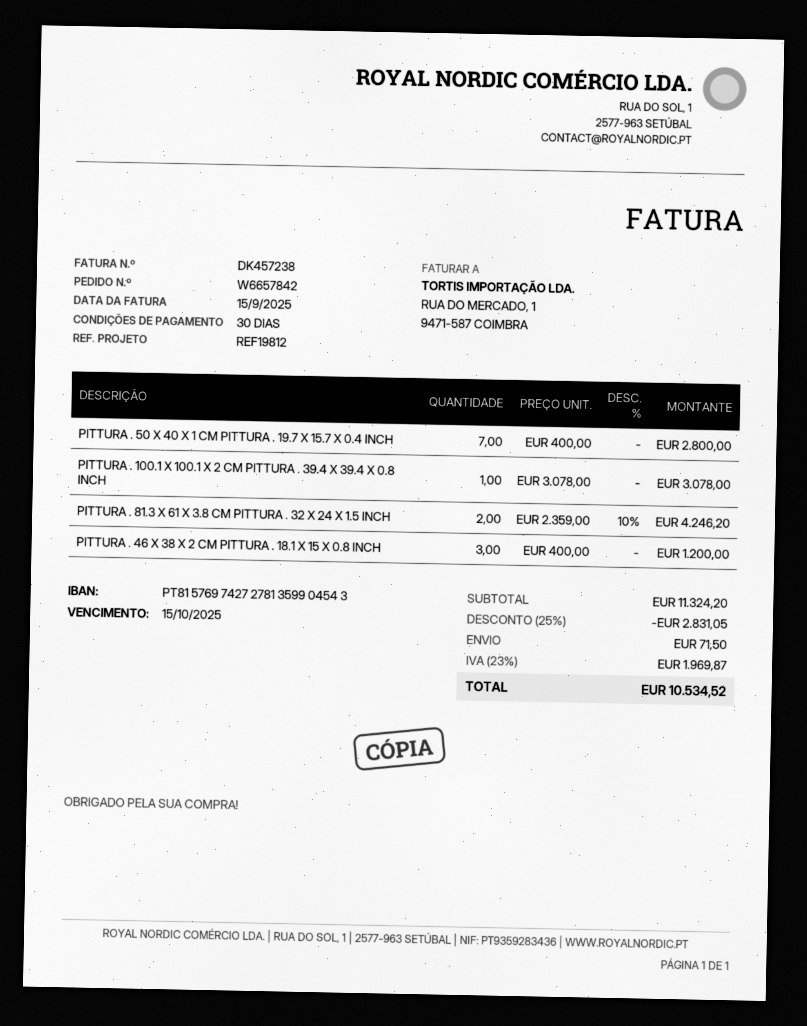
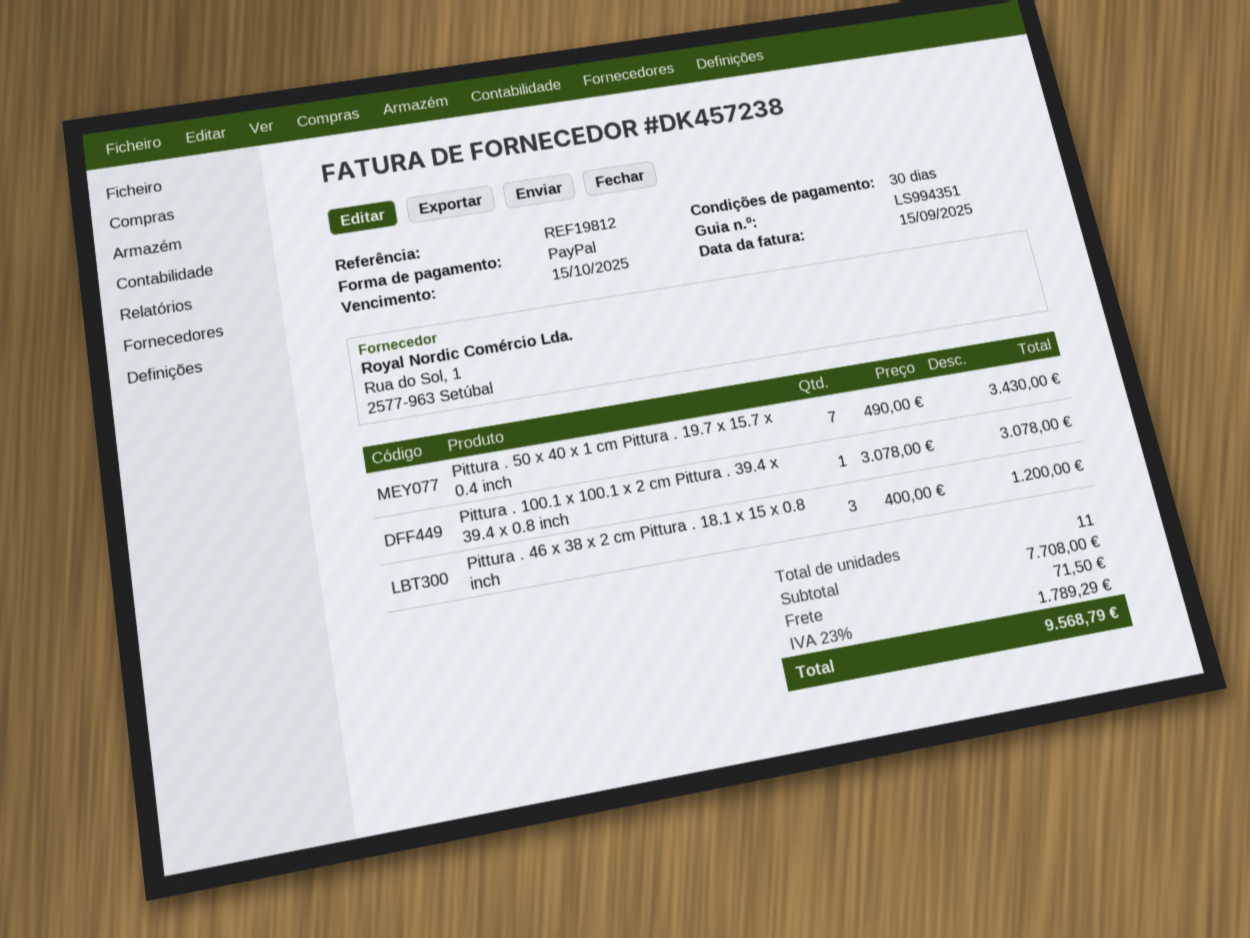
PITTURA . 50 X 40 X 1 CM PITTURA . 19.7 X 15.7 X 0.4 INCH: 7 x 400.00 = 2800.00 -> 7 x 490.00 = 3430.00
PITTURA . 81.3 X 61 X 3.8 CM PITTURA . 32 X 24 X 1.5 INCH: 2 x 2359.00 - 10% = 4246.20 -> none
subtotal: 11324.20 -> 7708.00
discount: 25% = 2831.05 -> none
tax: 23% = 1969.87 -> 23% = 1789.29
total: 10534.52 -> 9568.79

